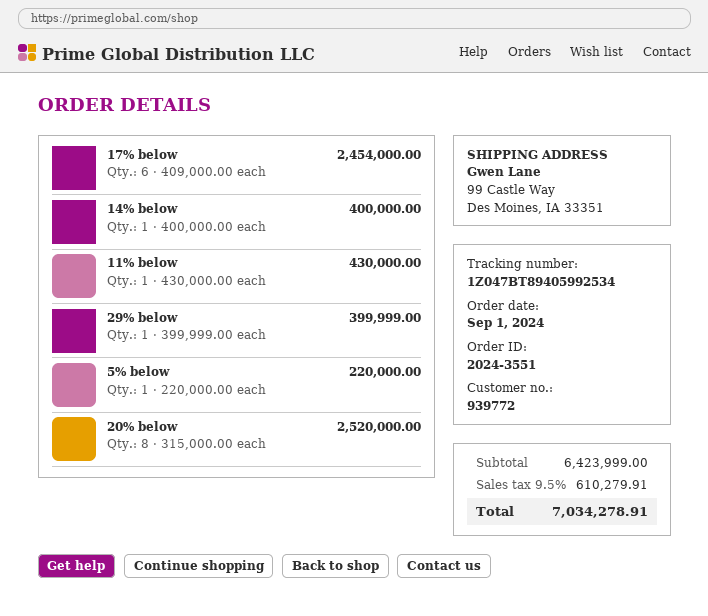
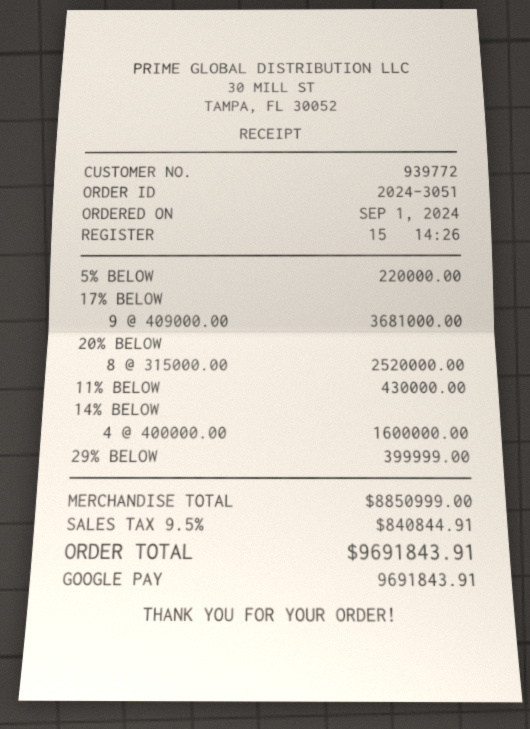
order number: 2024-3551 -> 2024-3051
17% below: 6 x 409000.00 = 2454000.00 -> 9 x 409000.00 = 3681000.00
14% below: 1 x 400000.00 = 400000.00 -> 4 x 400000.00 = 1600000.00
subtotal: 6423999.00 -> 8850999.00
tax: 9.5% = 610279.91 -> 9.5% = 840844.91
total: 7034278.91 -> 9691843.91

